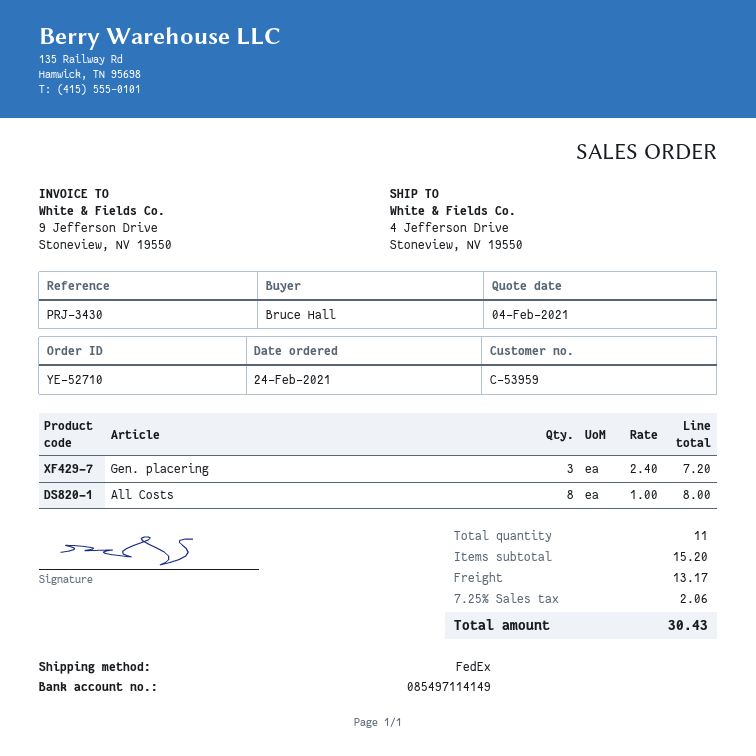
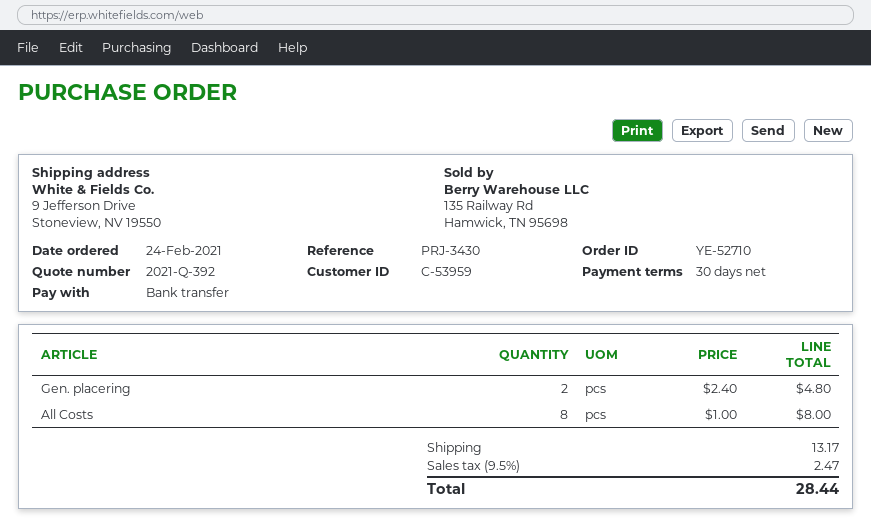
ship to: 4 Jefferson Drive, Stoneview, NV 19550 -> 9 Jefferson Drive, Stoneview, NV 19550
Gen. placering: 3 x 2.40 = 7.20 -> 2 x 2.40 = 4.80
tax: 7.25% = 2.06 -> 9.5% = 2.47
total: 30.43 -> 28.44

